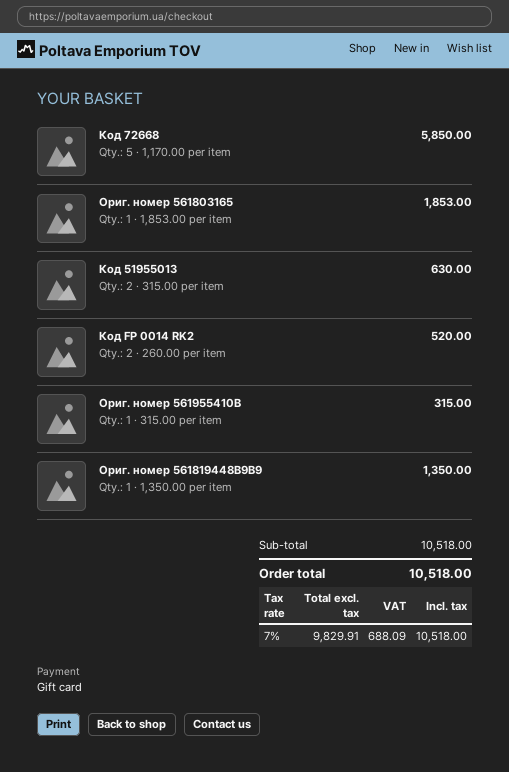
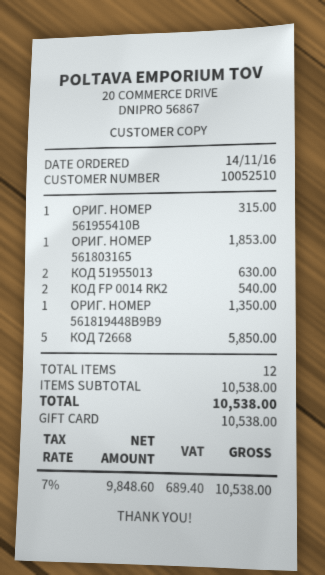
Код FP 0014 RK2: 2 for 520.00 -> 2 for 540.00
subtotal: 10518.00 -> 10538.00
net: 9829.91 -> 9848.60
tax: 7% = 688.09 -> 7% = 689.40
total: 10518.00 -> 10538.00

